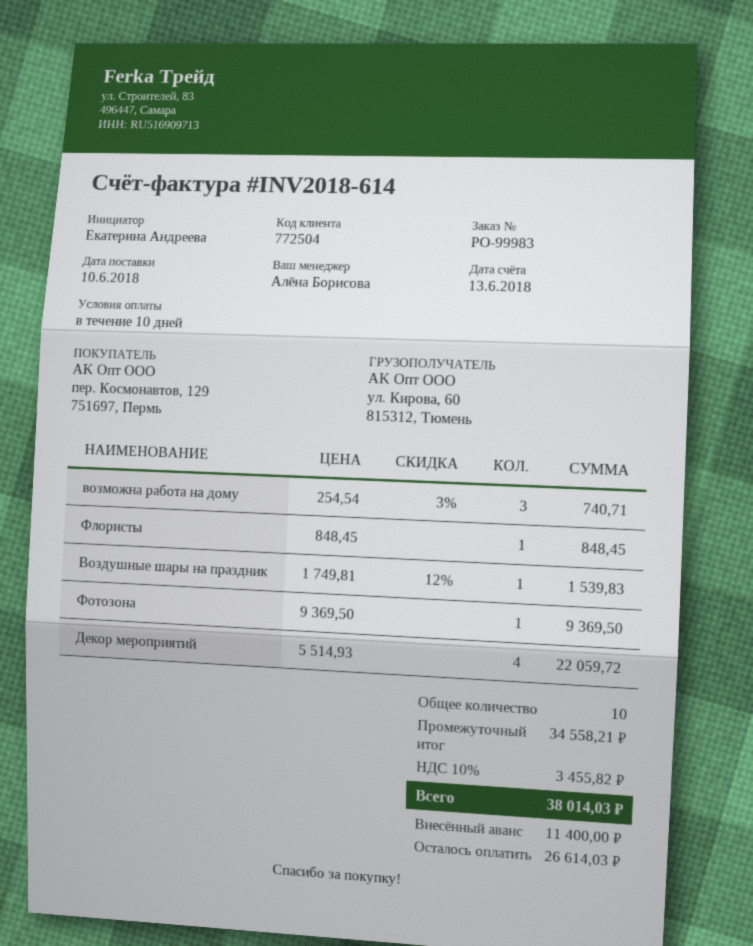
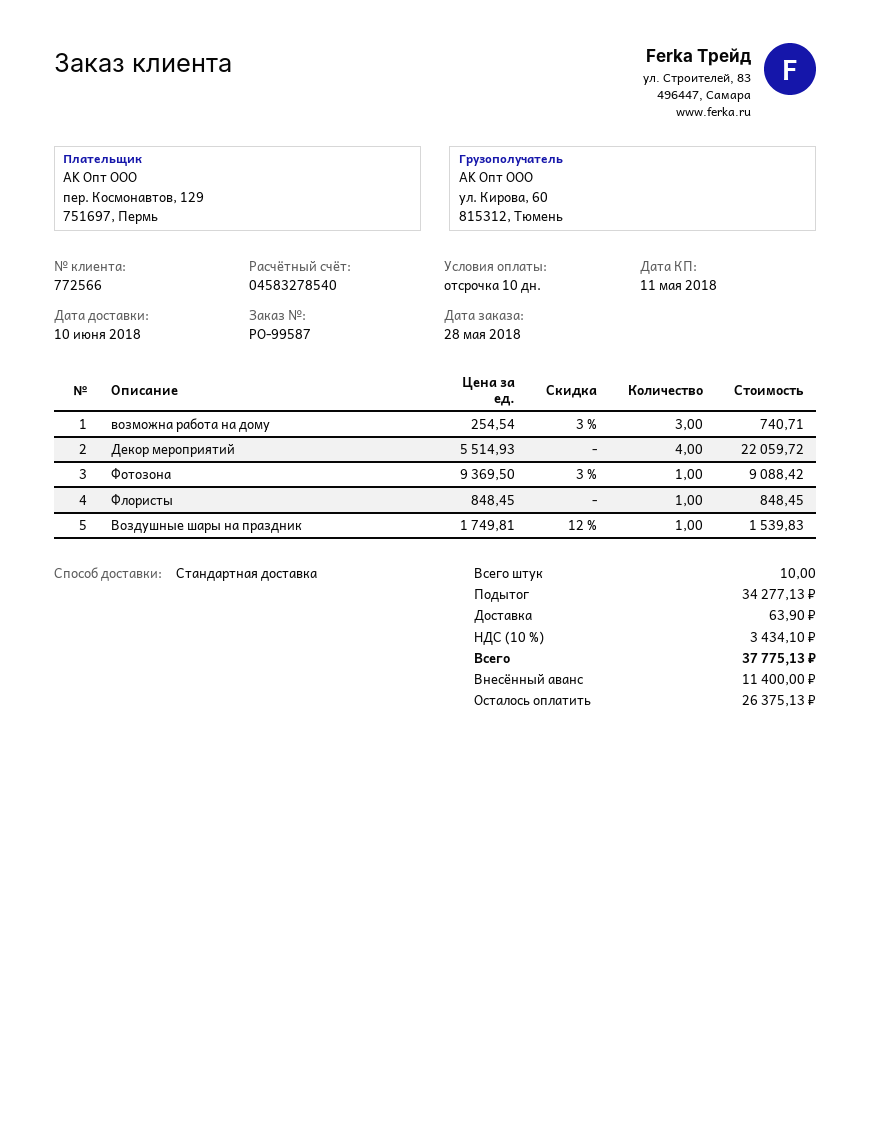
order number: PO-99983 -> PO-99587
customer number: 772504 -> 772566
Фотозона: 1 x 9369.50 = 9369.50 -> 1 x 9369.50 - 3% = 9088.42
subtotal: 34558.21 -> 34277.13
shipping: none -> 63.90
tax: 10% = 3455.82 -> 10% = 3434.10
total: 38014.03 -> 37775.13
balance: 26614.03 -> 26375.13

